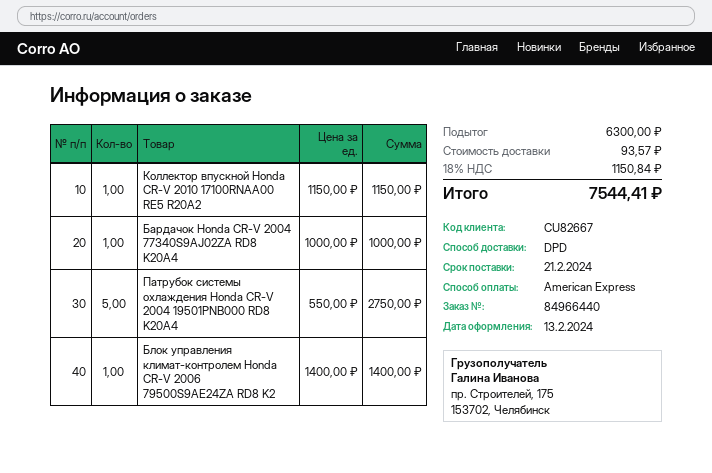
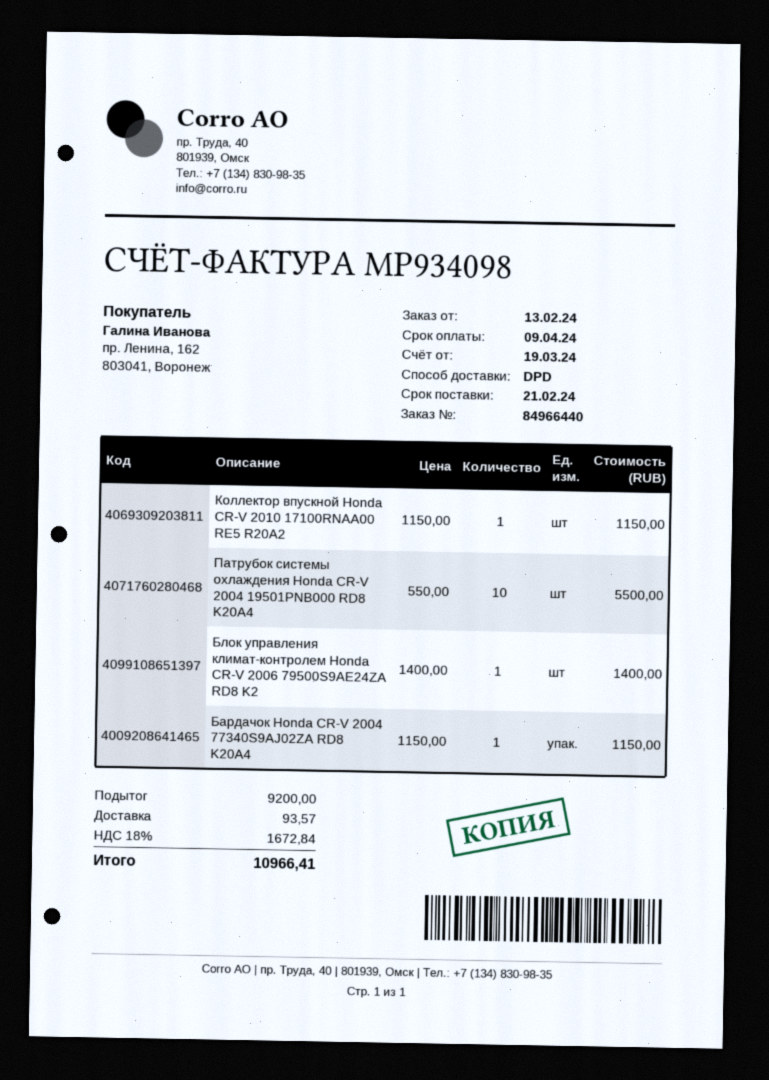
Бардачок Honda CR-V 2004 77340S9AJ02ZA RD8 K20A4: 1 x 1000.00 = 1000.00 -> 1 x 1150.00 = 1150.00
Патрубок системы охлаждения Honda CR-V 2004 19501PNB000 RD8 K20A4: 5 x 550.00 = 2750.00 -> 10 x 550.00 = 5500.00
subtotal: 6300.00 -> 9200.00
tax: 18% = 1150.84 -> 18% = 1672.84
total: 7544.41 -> 10966.41

